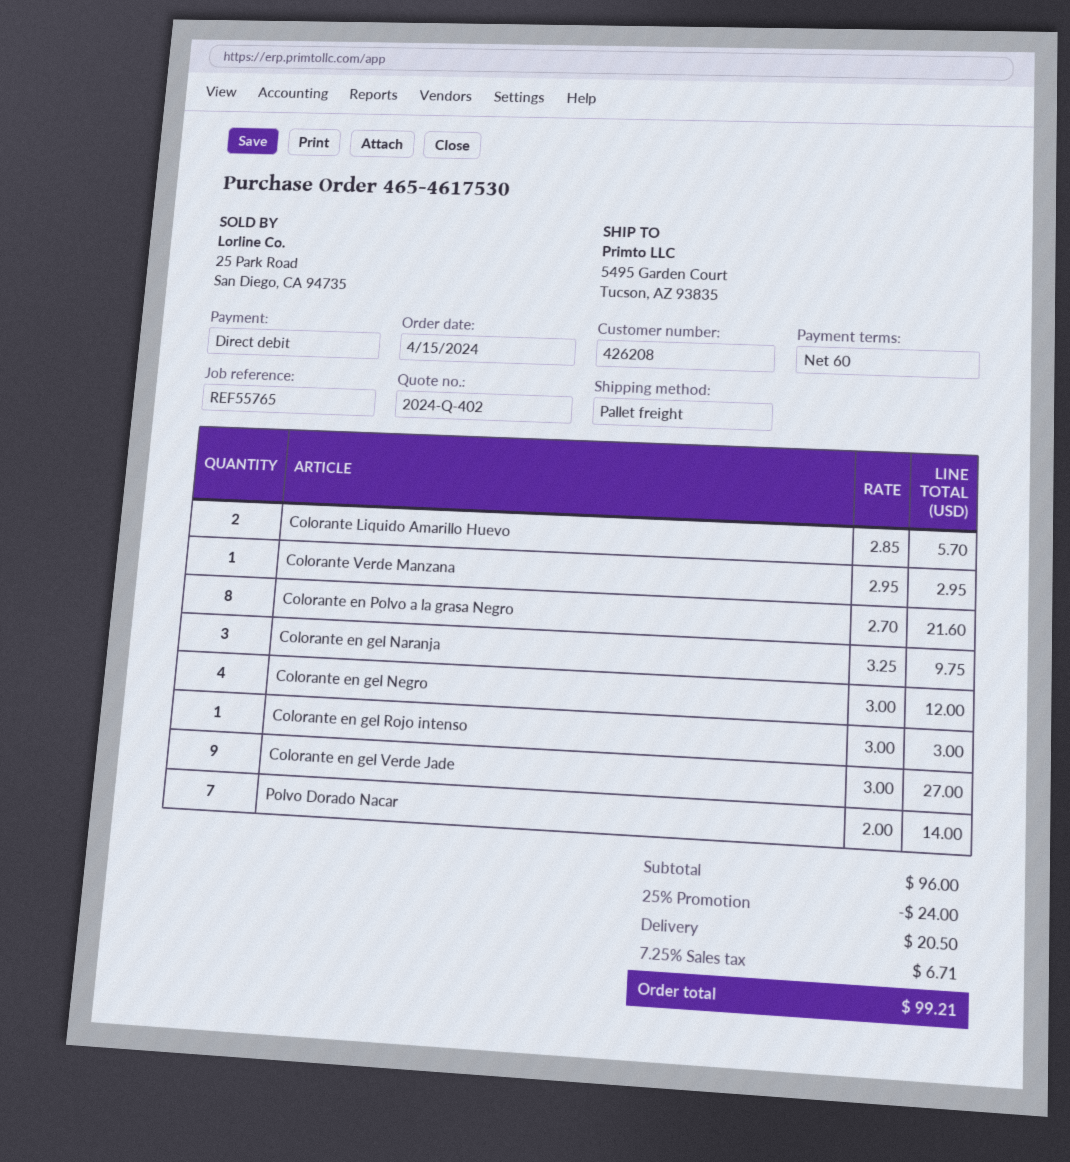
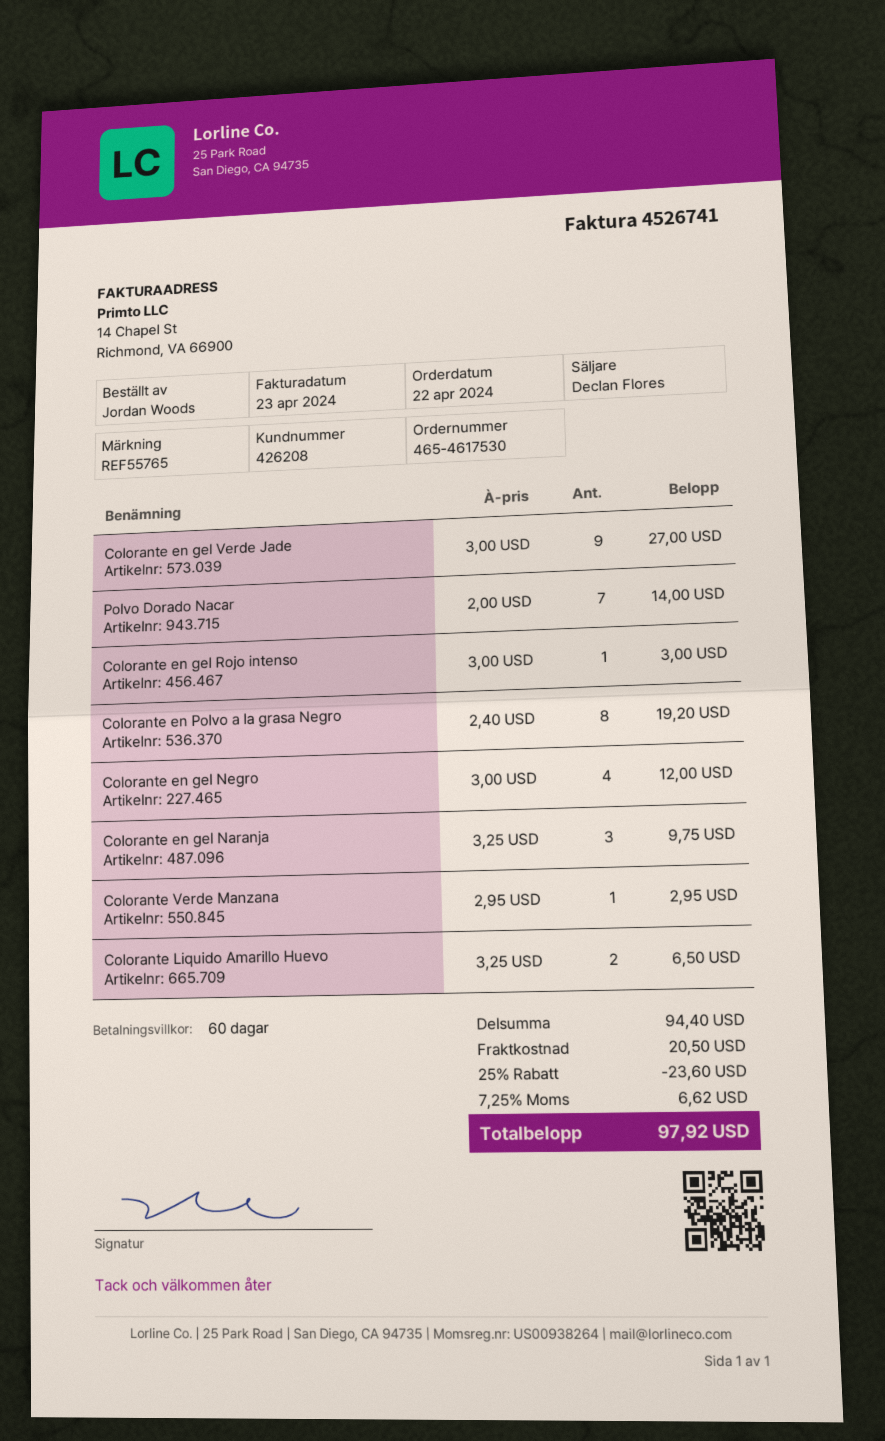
order date: 2024-04-15 -> 2024-04-22
Colorante Liquido Amarillo Huevo: 2 x 2.85 = 5.70 -> 2 x 3.25 = 6.50
Colorante en Polvo a la grasa Negro: 8 x 2.70 = 21.60 -> 8 x 2.40 = 19.20
subtotal: 96.00 -> 94.40
discount: 25% = 24.00 -> 25% = 23.60
tax: 7.25% = 6.71 -> 7.25% = 6.62
total: 99.21 -> 97.92

